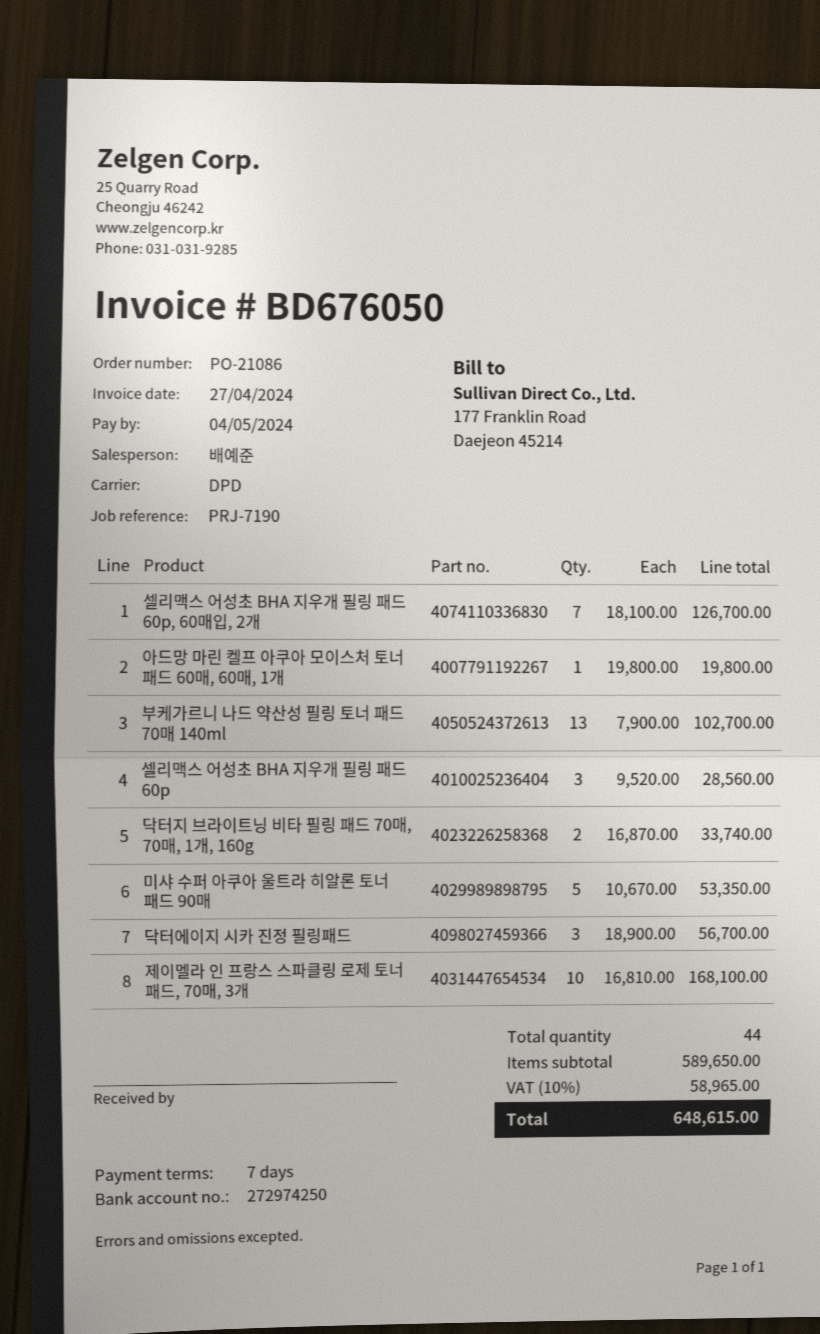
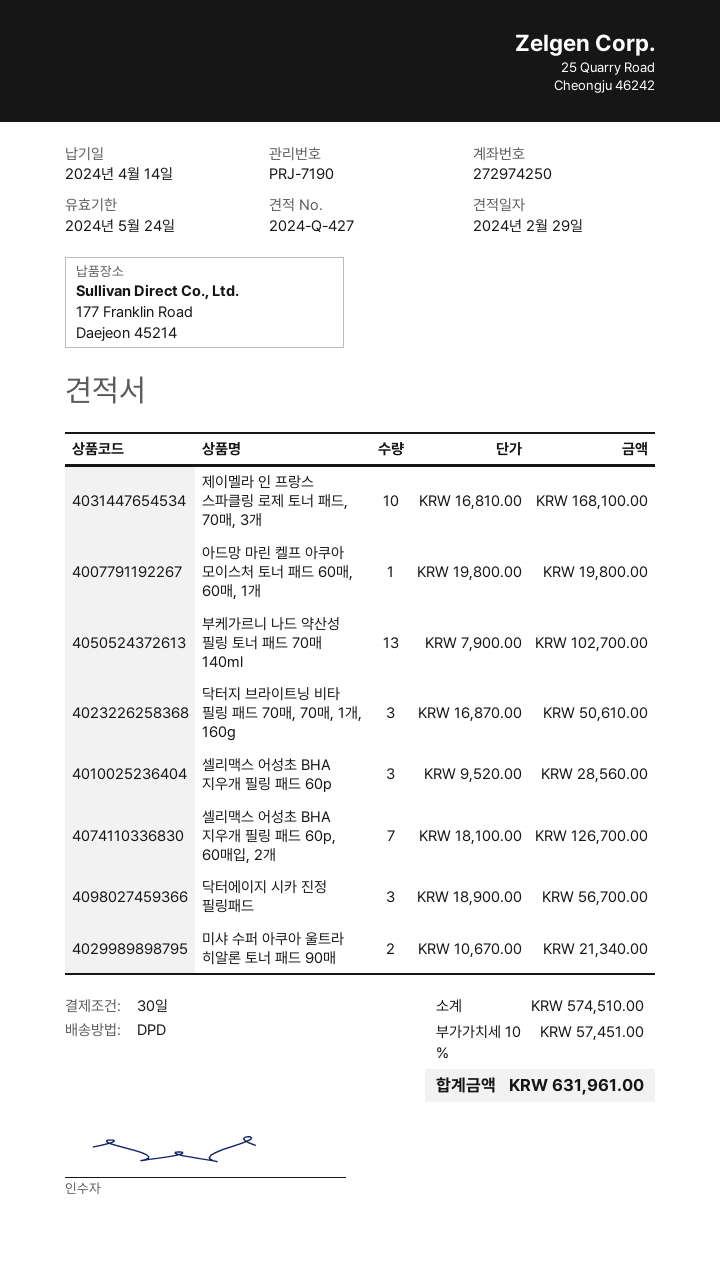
payment terms: 7 days -> 30 days
닥터지 브라이트닝 비타 필링 패드 70매, 70매, 1개, 160g: 2 x 16870.00 = 33740.00 -> 3 x 16870.00 = 50610.00
미샤 수퍼 아쿠아 울트라 히알론 토너 패드 90매: 5 x 10670.00 = 53350.00 -> 2 x 10670.00 = 21340.00
subtotal: 589650.00 -> 574510.00
tax: 10% = 58965.00 -> 10% = 57451.00
total: 648615.00 -> 631961.00

